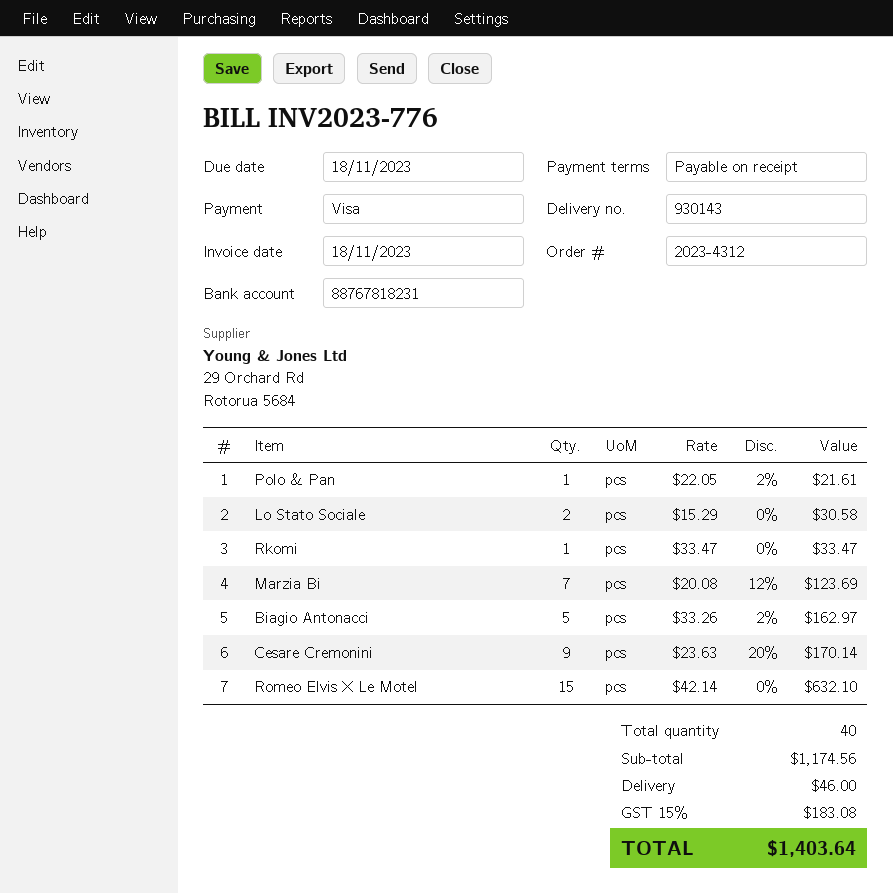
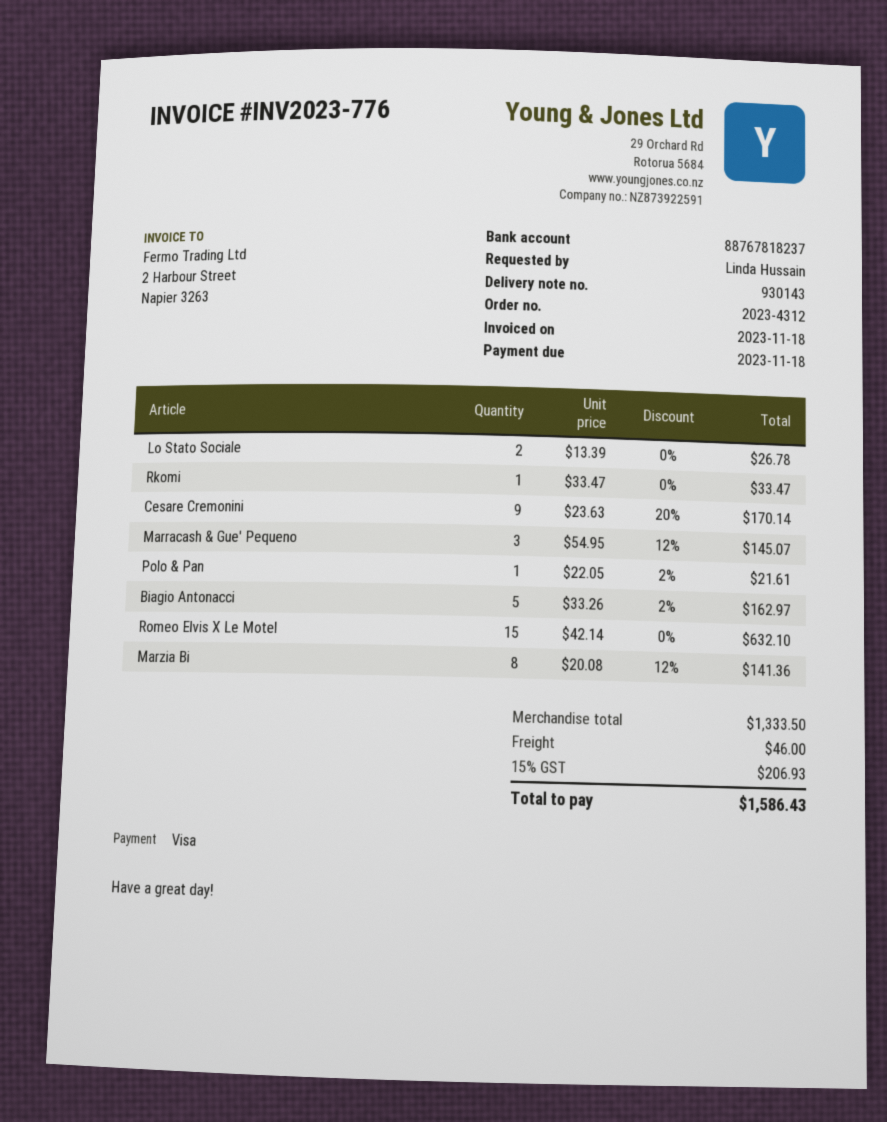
bank account: 88767818231 -> 88767818237
Lo Stato Sociale: 2 x 15.29 = 30.58 -> 2 x 13.39 = 26.78
Marzia Bi: 7 x 20.08 - 12% = 123.69 -> 8 x 20.08 - 12% = 141.36
Marracash & Gue' Pequeno: none -> 3 x 54.95 - 12% = 145.07
subtotal: 1174.56 -> 1333.50
tax: 15% = 183.08 -> 15% = 206.93
total: 1403.64 -> 1586.43

